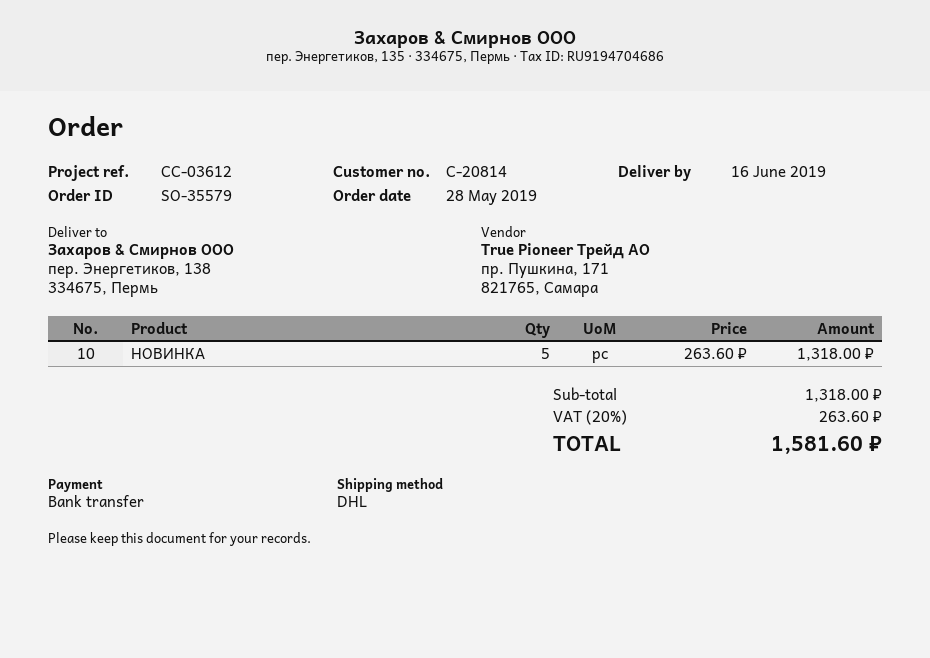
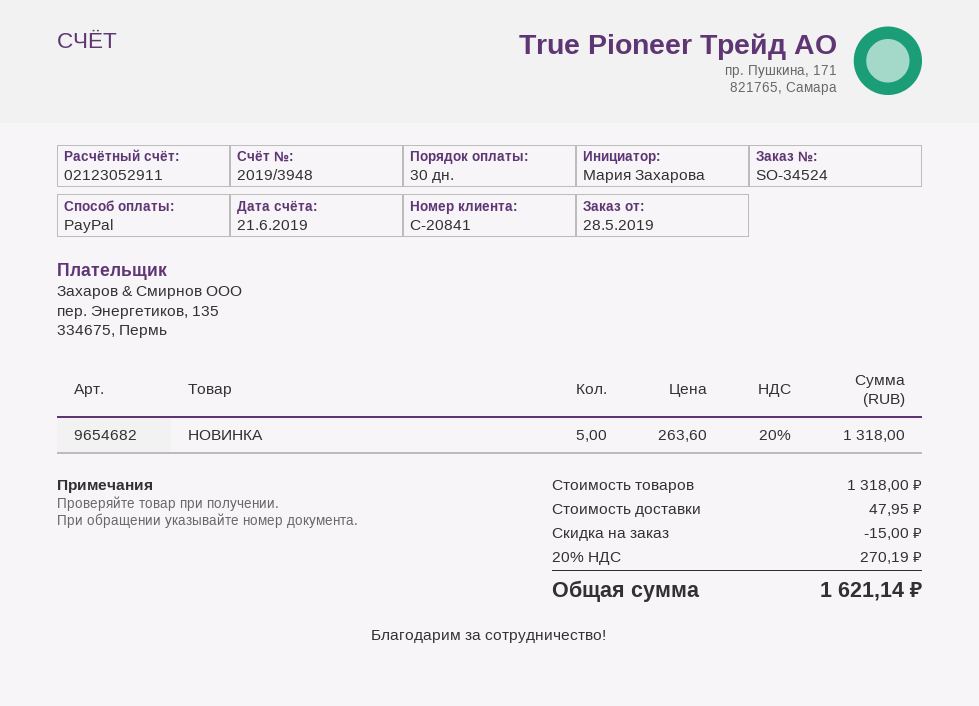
order number: SO-35579 -> SO-34524
customer number: C-20814 -> C-20841
payment method: bank transfer -> PayPal
discount: none -> 15.00
shipping: none -> 47.95
tax: 20% = 263.60 -> 20% = 270.19
total: 1581.60 -> 1621.14

